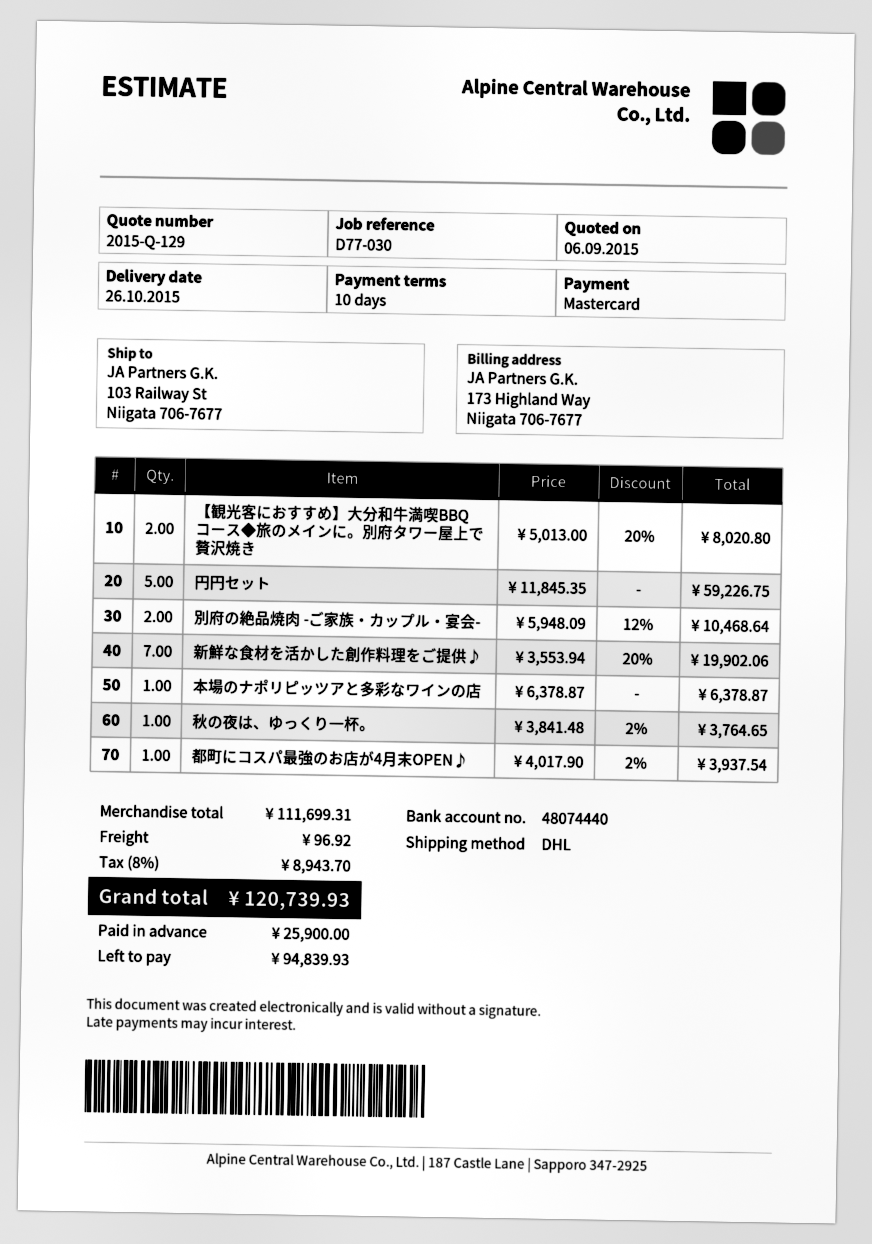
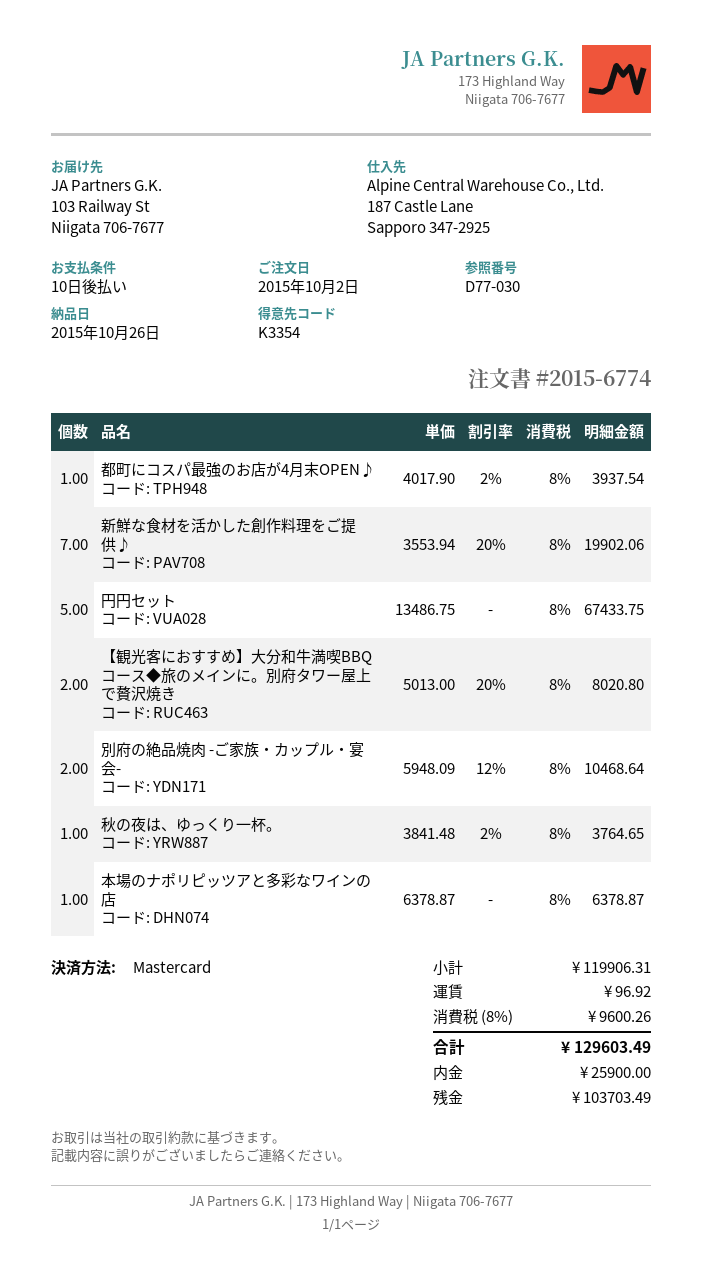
円円セット: 5 x 11845.35 = 59226.75 -> 5 x 13486.75 = 67433.75
subtotal: 111699.31 -> 119906.31
tax: 8% = 8943.70 -> 8% = 9600.26
total: 120739.93 -> 129603.49
balance: 94839.93 -> 103703.49

